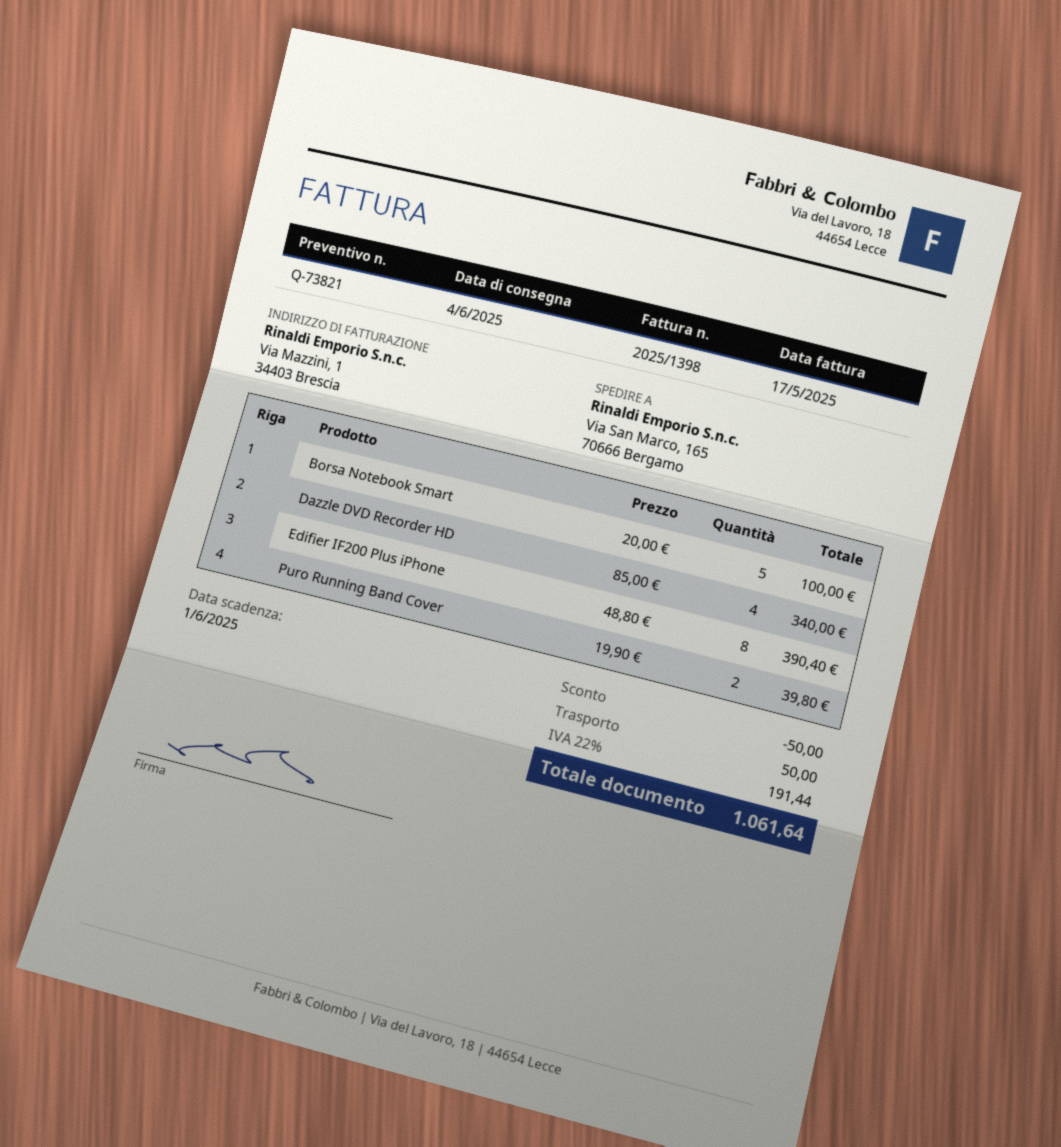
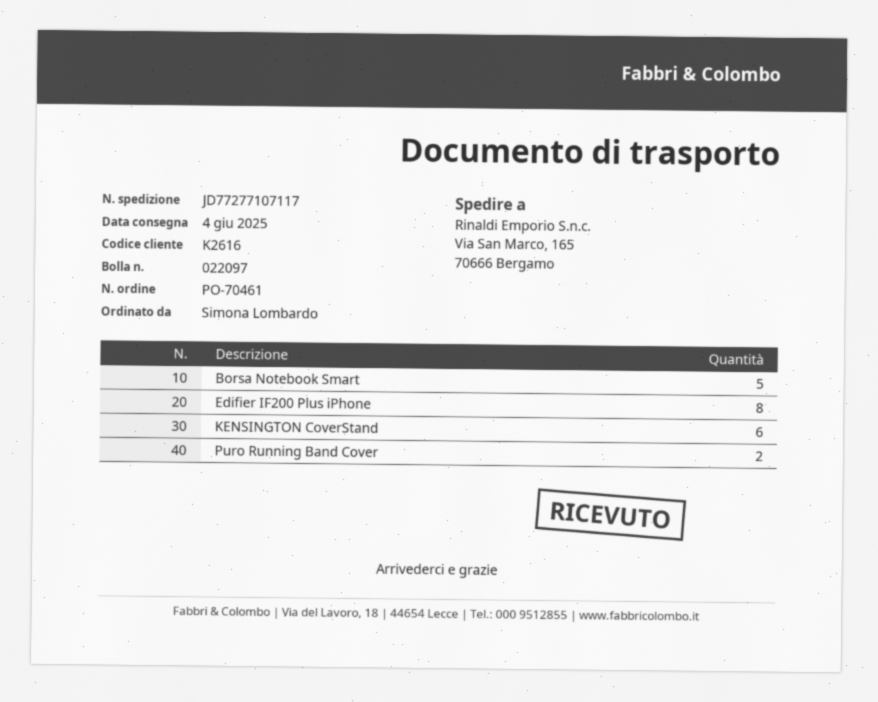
Dazzle DVD Recorder HD: 4 -> none
KENSINGTON CoverStand: none -> 6

